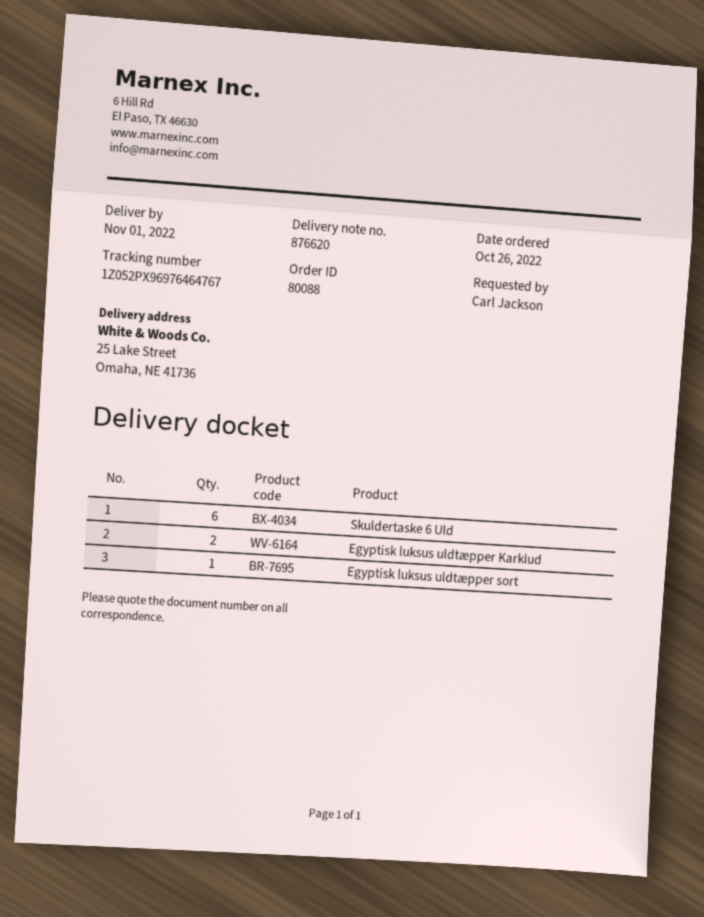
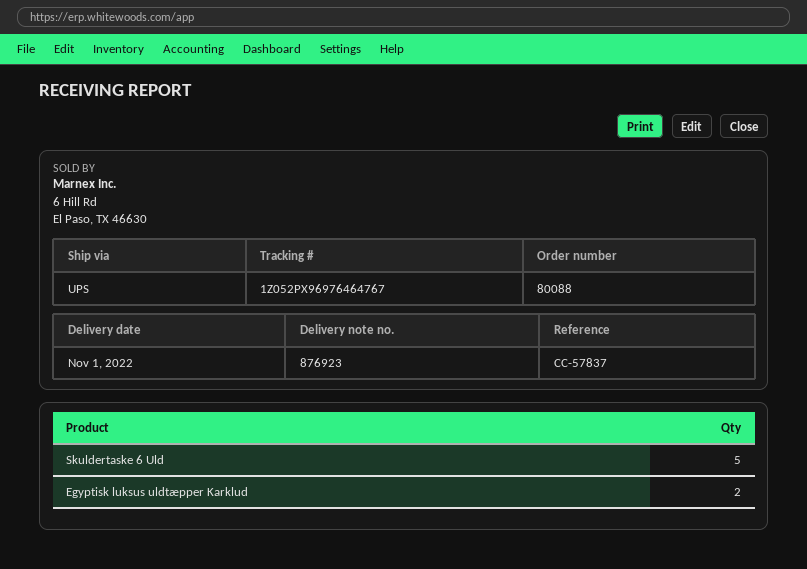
delivery note number: 876620 -> 876923
Skuldertaske 6 Uld: 6 -> 5
Egyptisk luksus uldtæpper sort: 1 -> none

